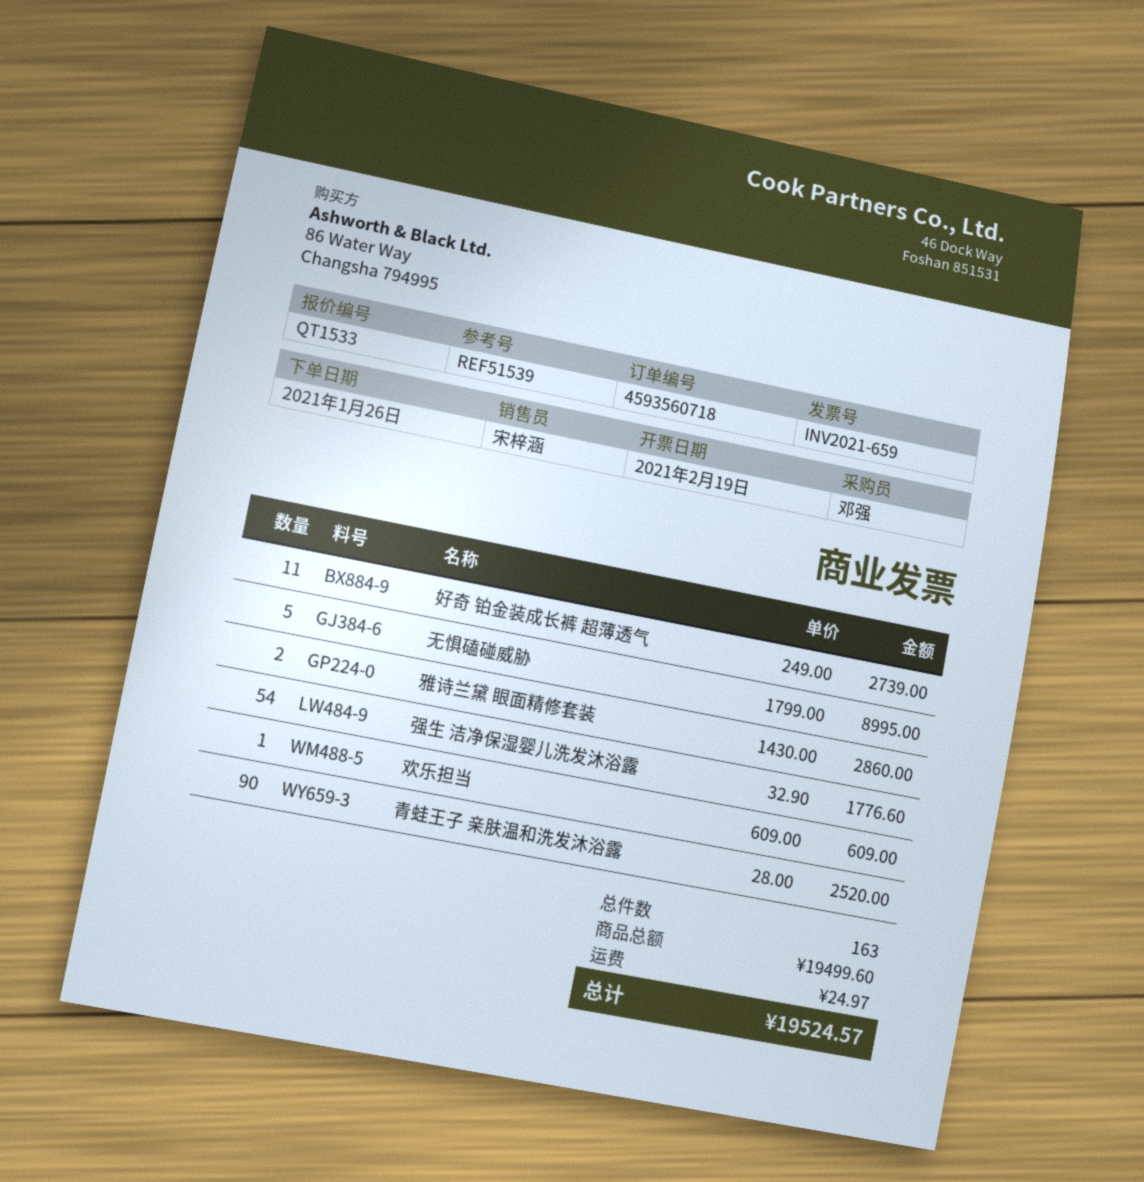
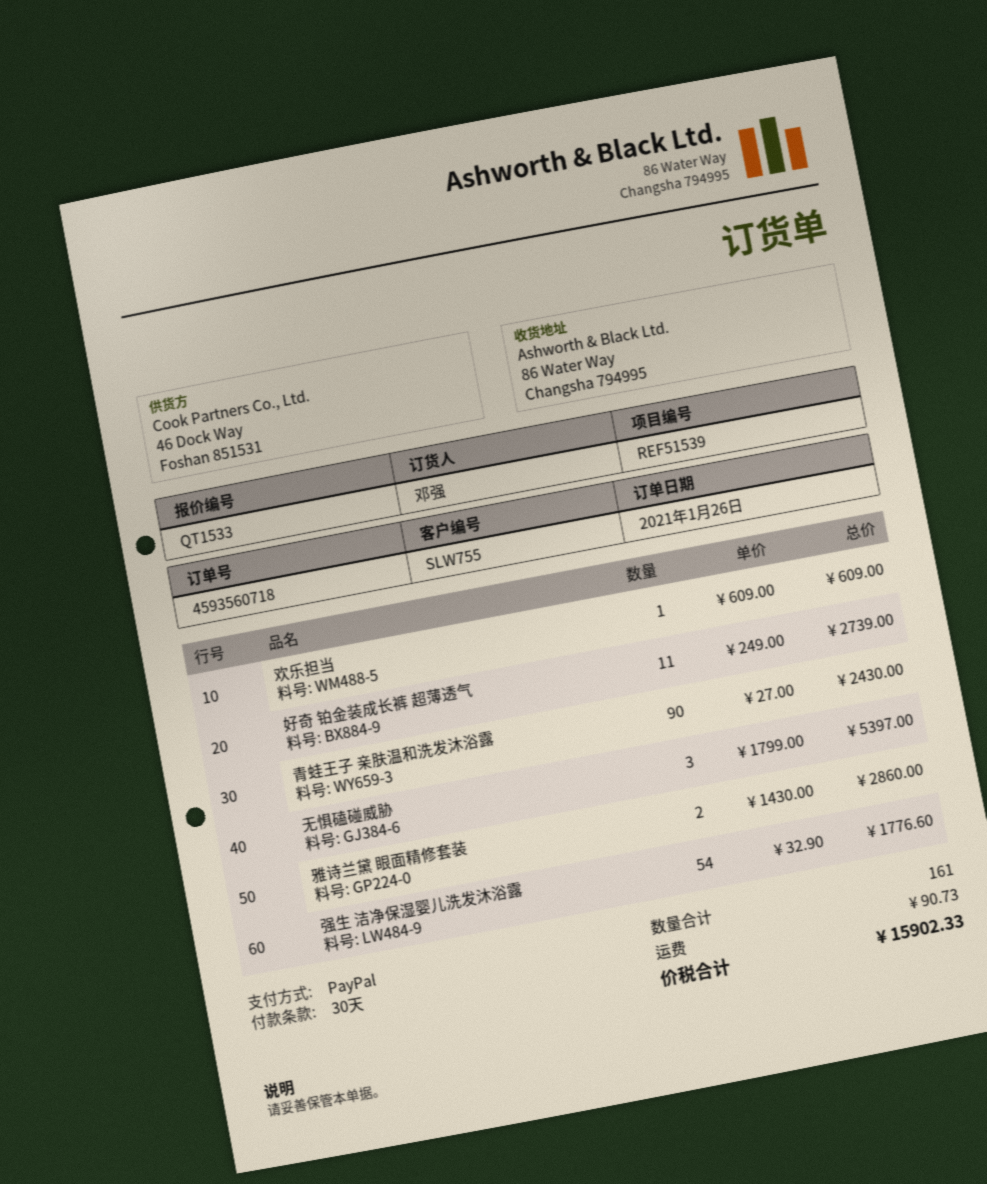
无惧磕碰威胁: 5 x 1799.00 = 8995.00 -> 3 x 1799.00 = 5397.00
青蛙王子 亲肤温和洗发沐浴露: 90 x 28.00 = 2520.00 -> 90 x 27.00 = 2430.00
total quantity: 163 -> 161
shipping: 24.97 -> 90.73
total: 19524.57 -> 15902.33

